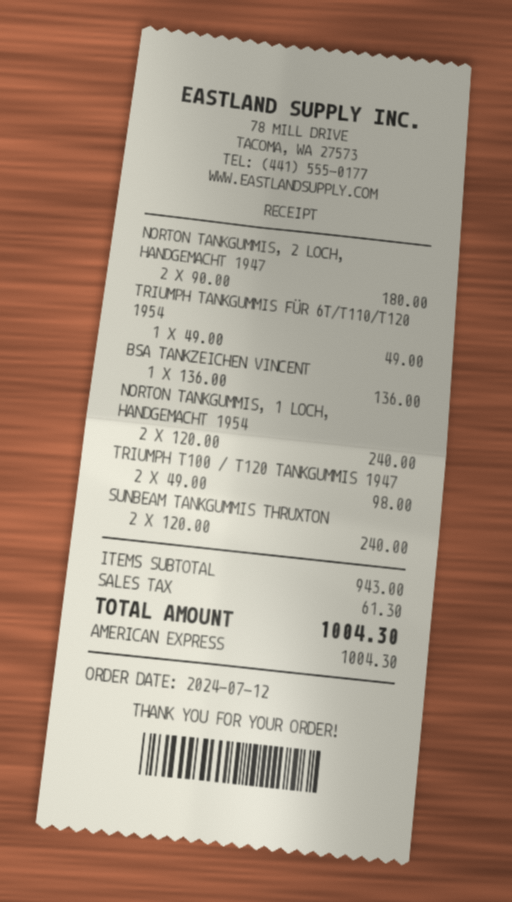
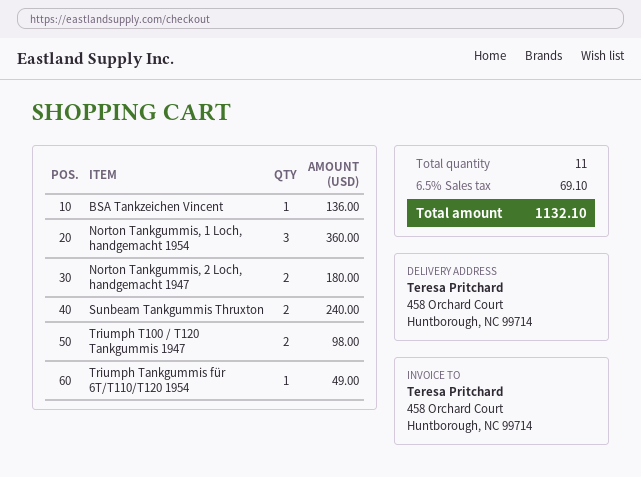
NORTON TANKGUMMIS, 1 LOCH, HANDGEMACHT 1954: 2 for 240.00 -> 3 for 360.00
tax: 61.30 -> 69.10
total: 1004.30 -> 1132.10

